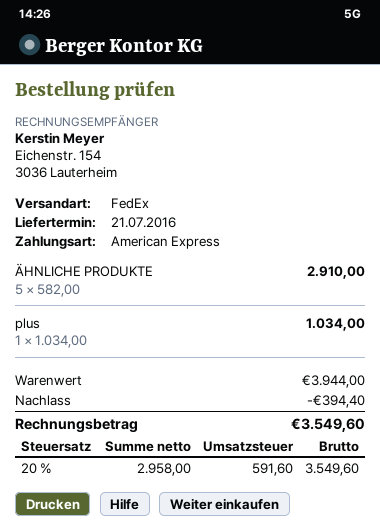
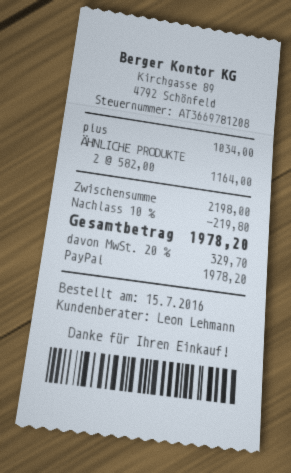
payment method: American Express -> PayPal
ÄHNLICHE PRODUKTE: 5 x 582.00 = 2910.00 -> 2 x 582.00 = 1164.00
subtotal: 3944.00 -> 2198.00
discount: 394.40 -> 219.80
tax: 20% = 591.60 -> 20% = 329.70
total: 3549.60 -> 1978.20

